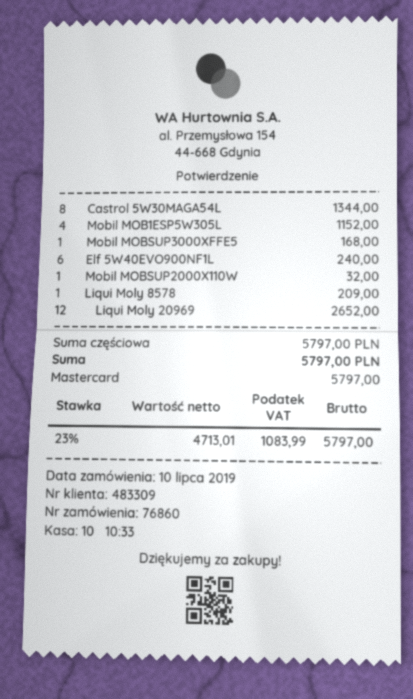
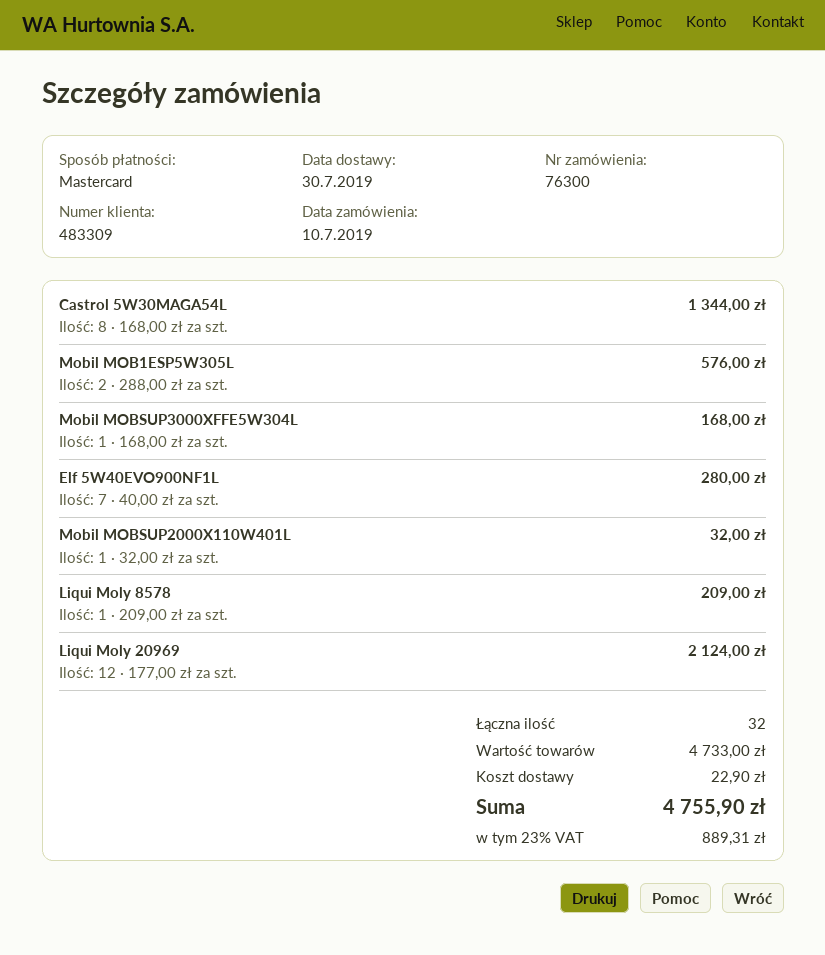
order number: 76860 -> 76300
Mobil MOB1ESP5W305L: 4 for 1152.00 -> 2 for 576.00
Elf 5W40EVO900NF1L: 6 for 240.00 -> 7 for 280.00
Liqui Moly 20969: 12 for 2652.00 -> 12 for 2124.00
subtotal: 5797.00 -> 4733.00
shipping: none -> 22.90
tax: 23% = 1083.99 -> 23% = 889.31
total: 5797.00 -> 4755.90

